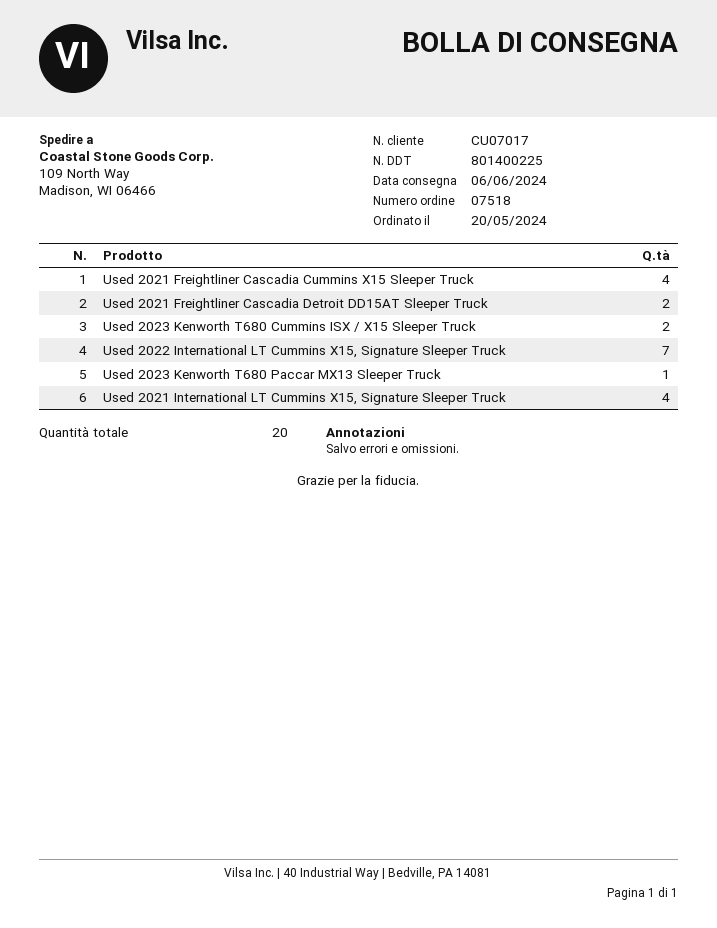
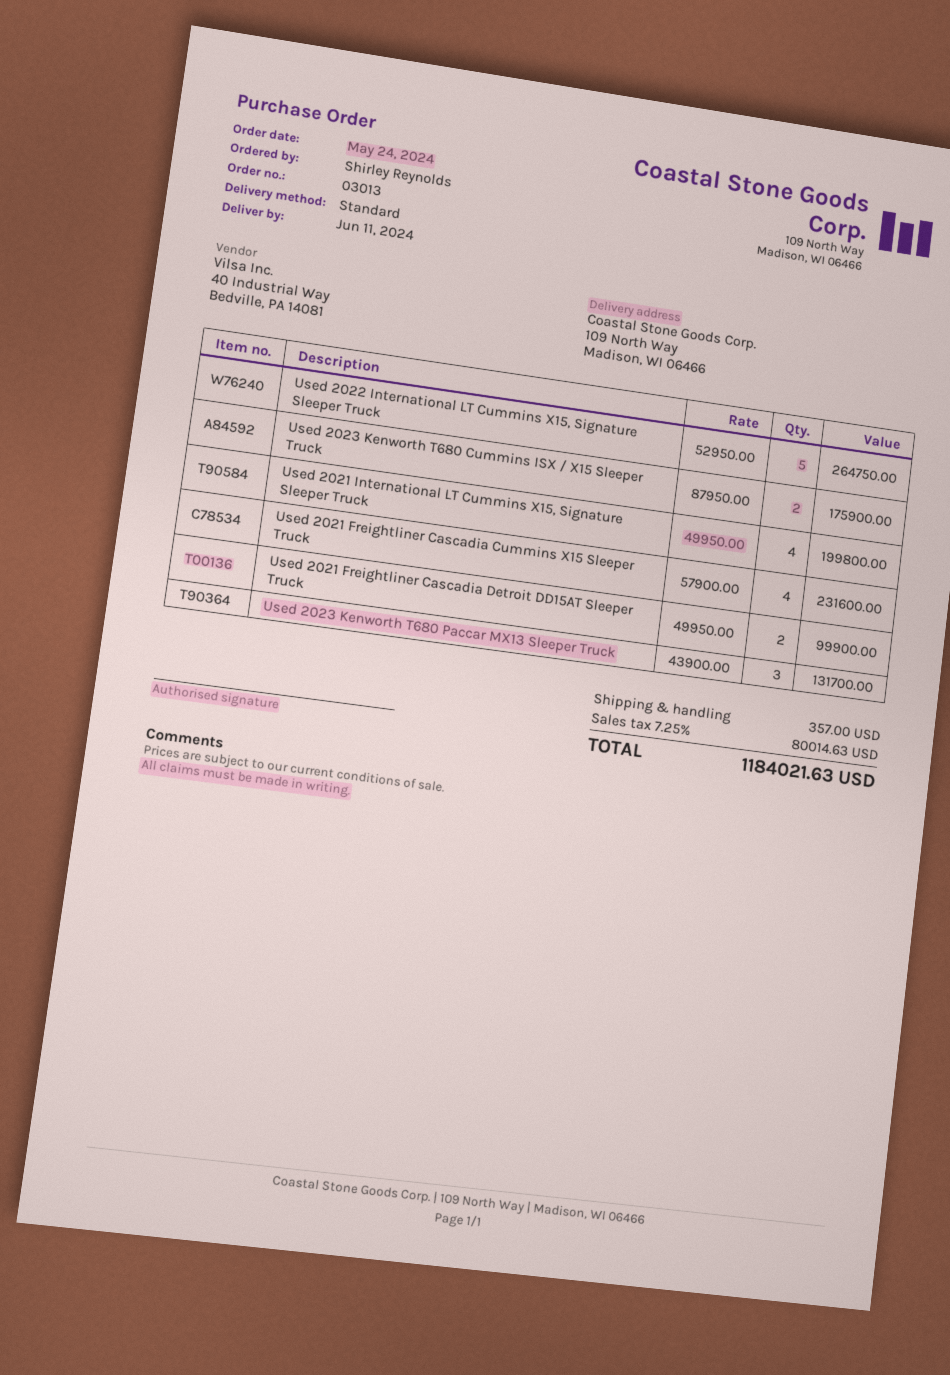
order number: 07518 -> 03013
order date: 2024-05-20 -> 2024-05-24
delivery date: 2024-06-06 -> 2024-06-11
Used 2022 International LT Cummins X15, Signature Sleeper Truck: 7 -> 5
Used 2023 Kenworth T680 Paccar MX13 Sleeper Truck: 1 -> 3

